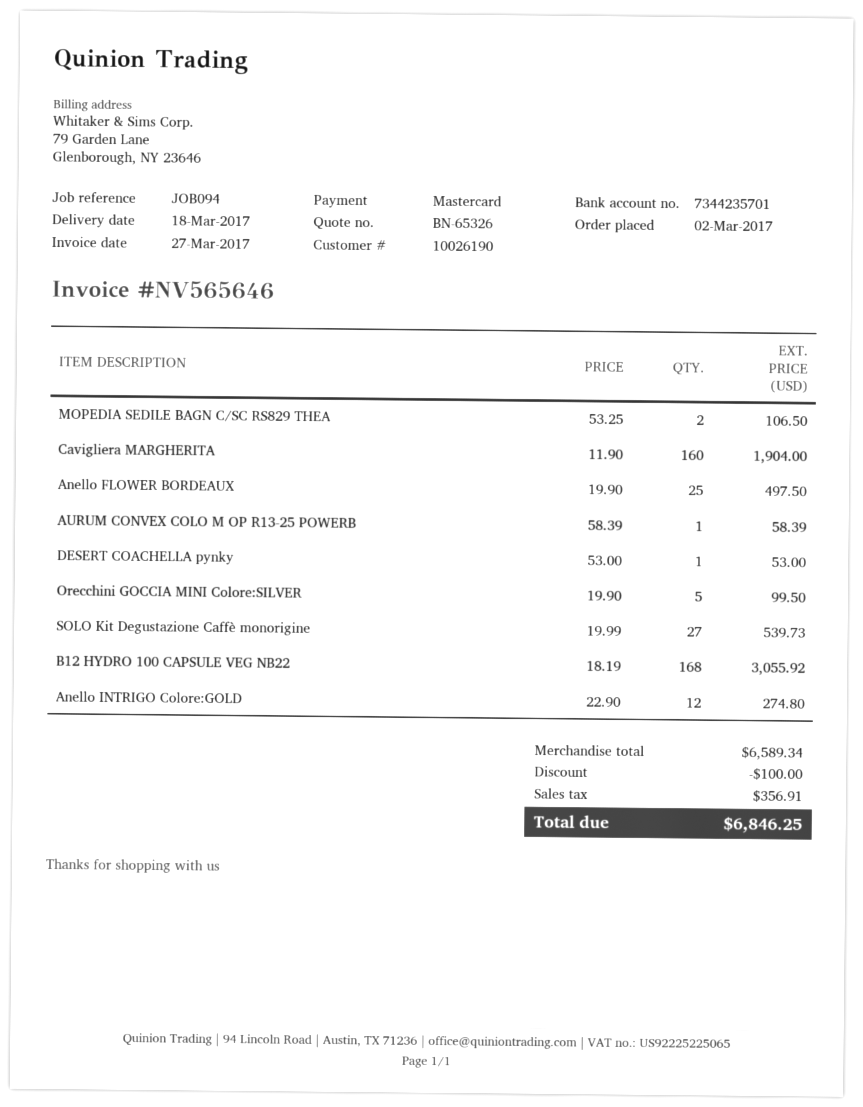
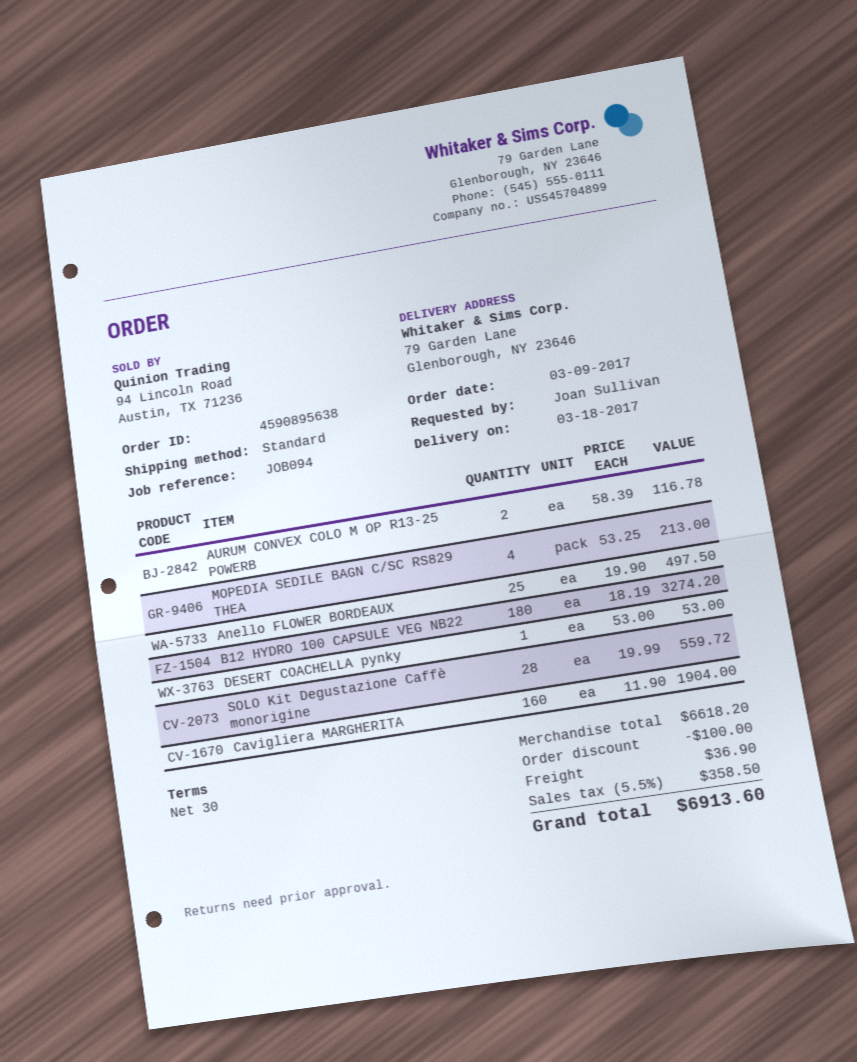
order date: 2017-03-02 -> 2017-03-09
MOPEDIA SEDILE BAGN C/SC RS829 THEA: 2 x 53.25 = 106.50 -> 4 x 53.25 = 213.00
AURUM CONVEX COLO M OP R13-25 POWERB: 1 x 58.39 = 58.39 -> 2 x 58.39 = 116.78
Orecchini GOCCIA MINI Colore:SILVER: 5 x 19.90 = 99.50 -> none
SOLO Kit Degustazione Caffè monorigine: 27 x 19.99 = 539.73 -> 28 x 19.99 = 559.72
B12 HYDRO 100 CAPSULE VEG NB22: 168 x 18.19 = 3055.92 -> 180 x 18.19 = 3274.20
Anello INTRIGO Colore:GOLD: 12 x 22.90 = 274.80 -> none
subtotal: 6589.34 -> 6618.20
shipping: none -> 36.90
tax: 356.91 -> 358.50
total: 6846.25 -> 6913.60

